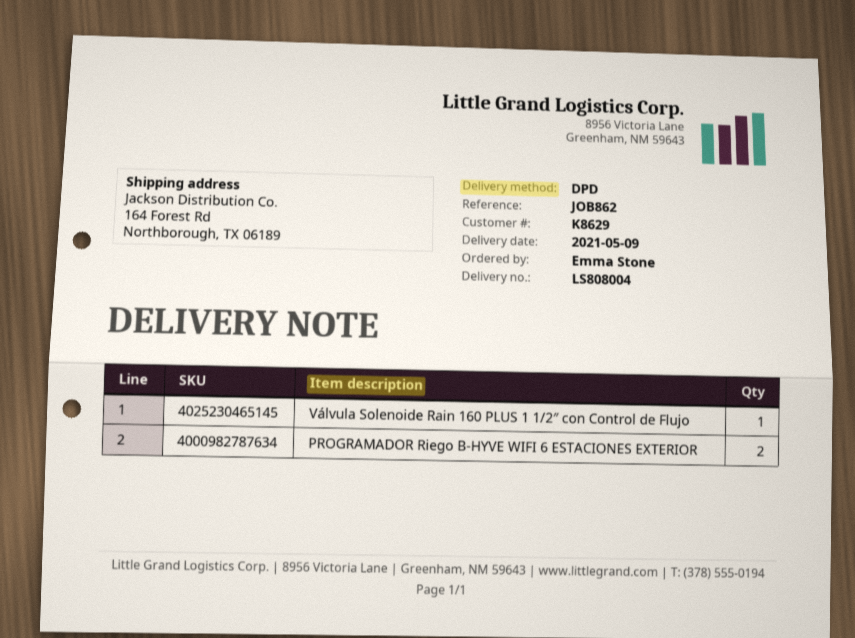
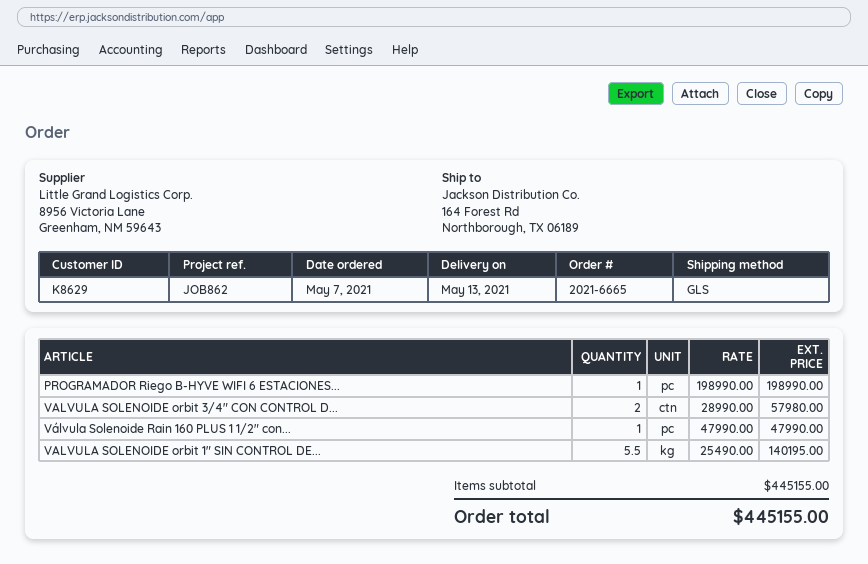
delivery date: 2021-05-09 -> 2021-05-13
shipping method: DPD -> GLS
PROGRAMADOR Riego B-HYVE WIFI 6 ESTACIONES EXTERIOR: 2 -> 1
VALVULA SOLENOIDE orbit 3/4″ CON CONTROL D...: none -> 2
VALVULA SOLENOIDE orbit 1″ SIN CONTROL DE...: none -> 5.5

